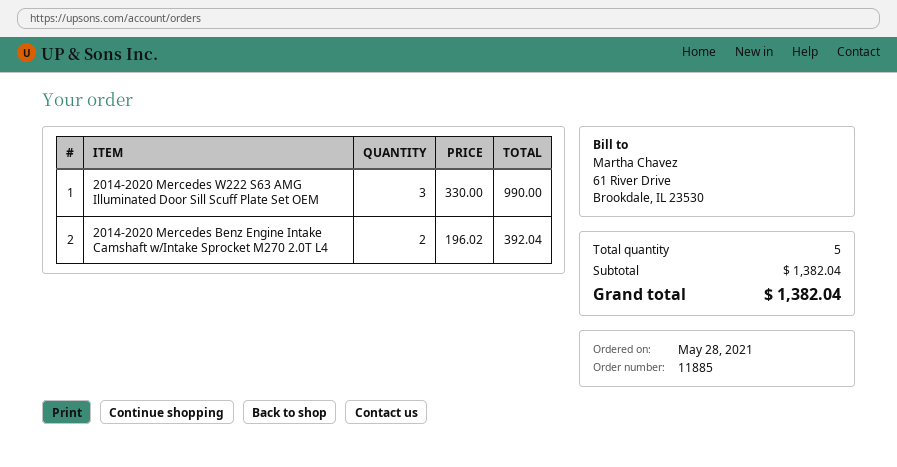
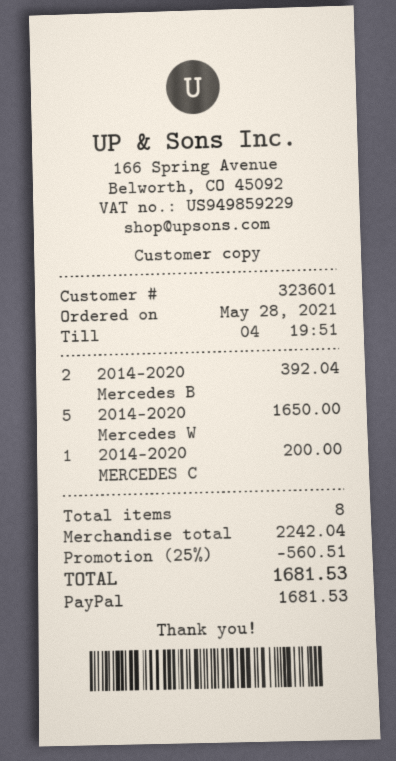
2014-2020 Mercedes W222 S63 AMG Illuminated Door Sill Scuff Plate Set OEM: 3 for 990.00 -> 5 for 1650.00
2014–2020 MERCEDES C: none -> 1 for 200.00
total quantity: 5 -> 8
subtotal: 1382.04 -> 2242.04
discount: none -> 25% = 560.51
total: 1382.04 -> 1681.53

